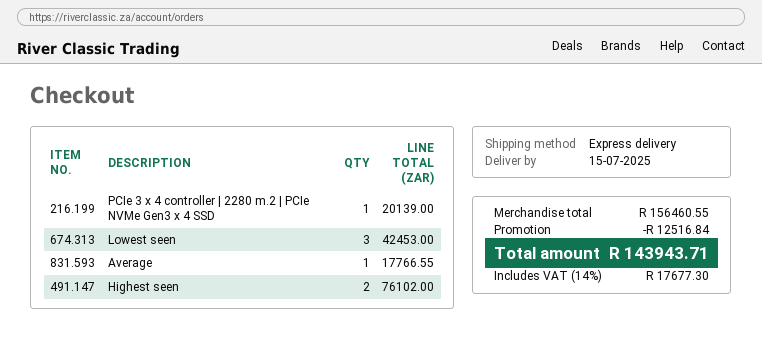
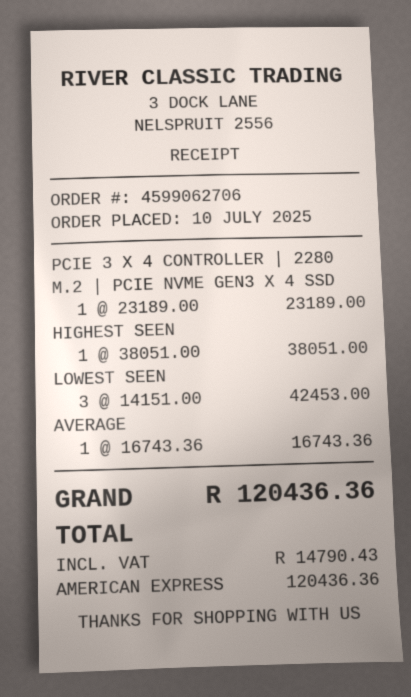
PCIe 3 x 4 controller | 2280 m.2 | PCIe NVMe Gen3 x 4 SSD: 1 for 20139.00 -> 1 for 23189.00
Average: 1 for 17766.55 -> 1 for 16743.36
Highest seen: 2 for 76102.00 -> 1 for 38051.00
discount: 12516.84 -> none
tax: 17677.30 -> 14790.43
total: 143943.71 -> 120436.36

